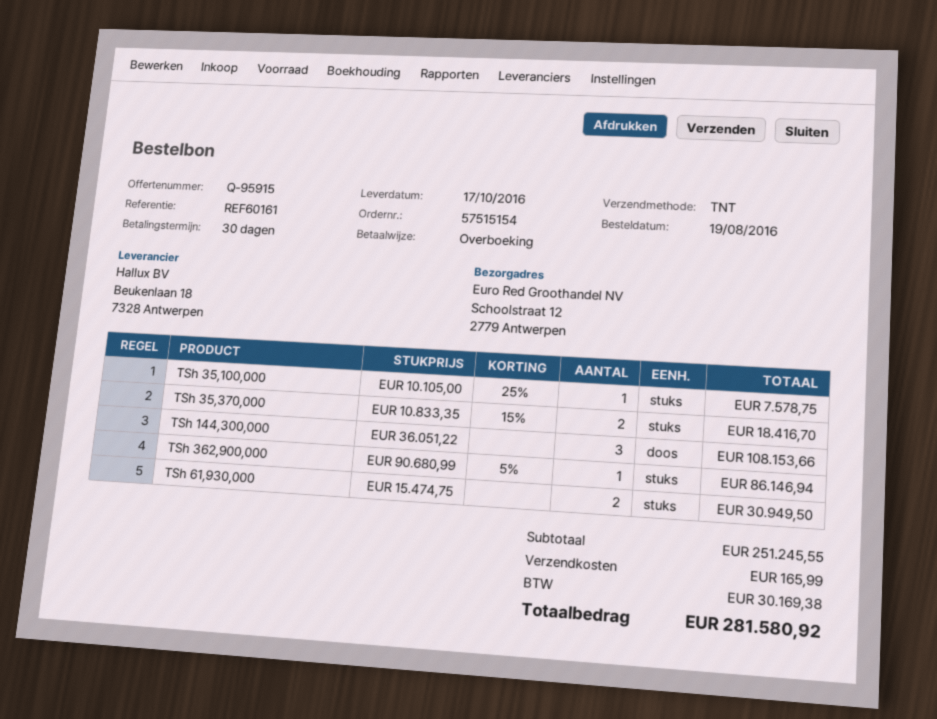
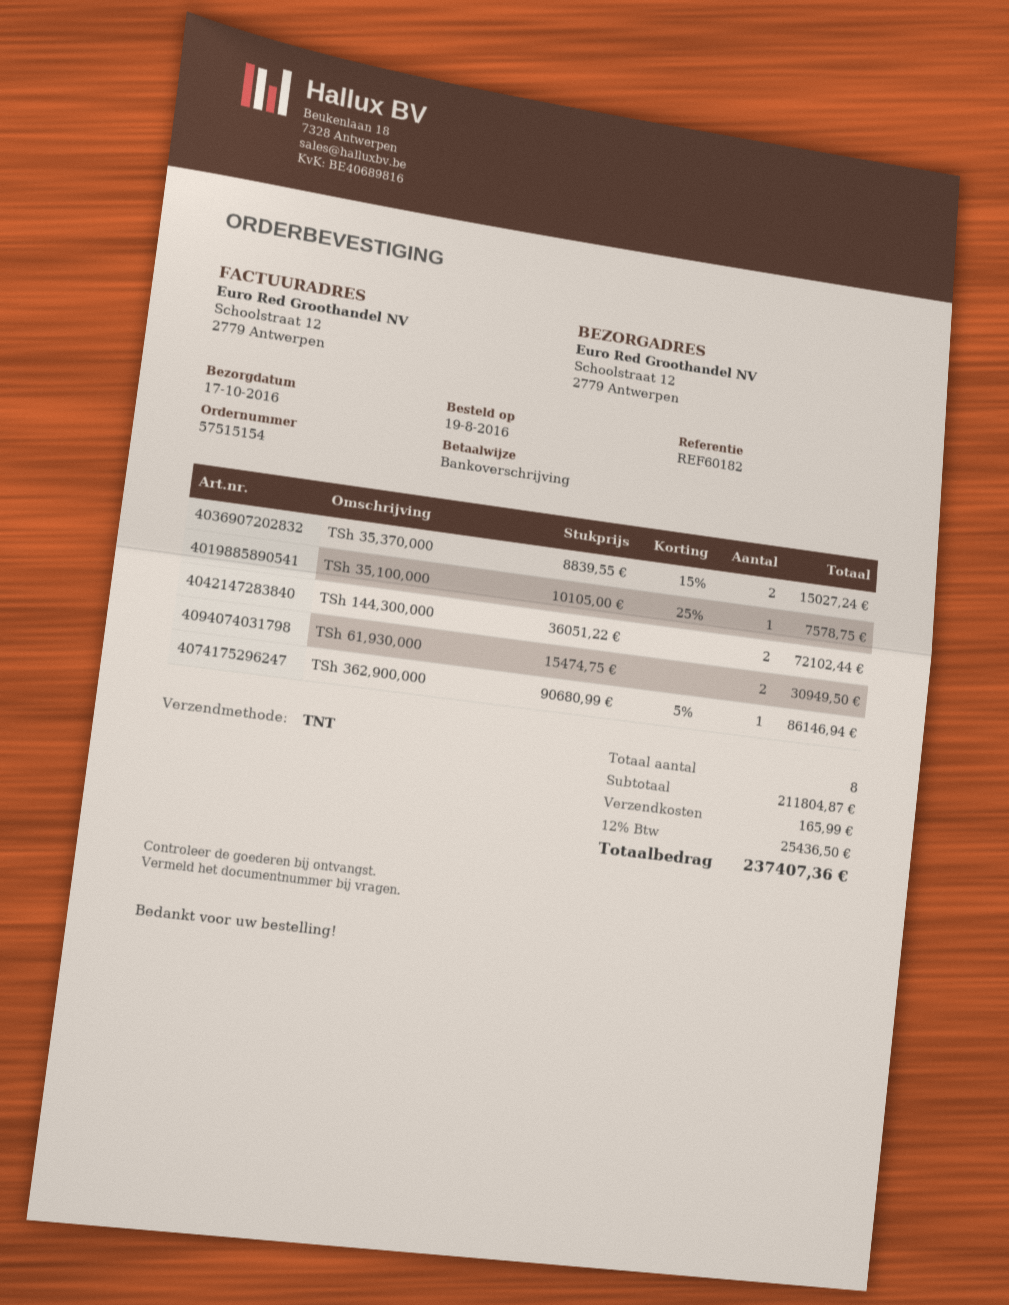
reference: REF60161 -> REF60182
TSh 35,370,000: 2 x 10833.35 - 15% = 18416.70 -> 2 x 8839.55 - 15% = 15027.24
TSh 144,300,000: 3 x 36051.22 = 108153.66 -> 2 x 36051.22 = 72102.44
subtotal: 251245.55 -> 211804.87
tax: 30169.38 -> 25436.50
total: 281580.92 -> 237407.36

